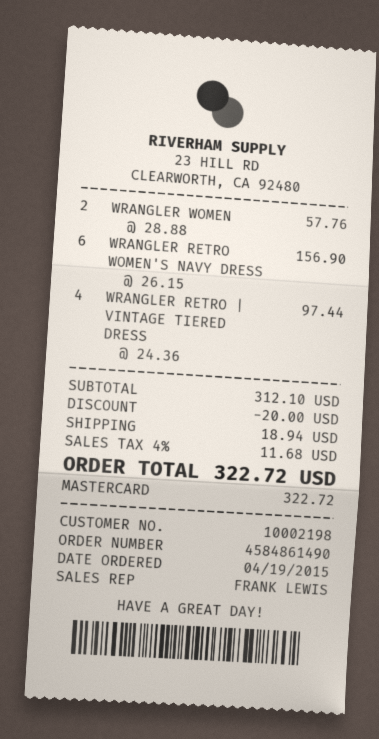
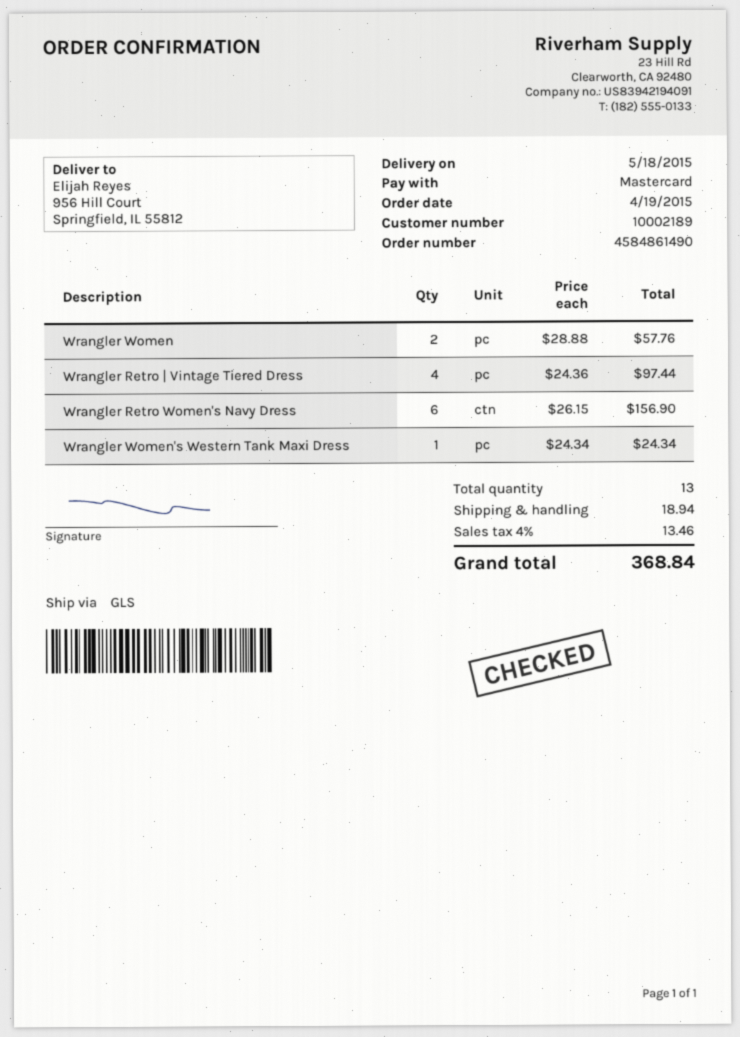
customer number: 10002198 -> 10002189
Wrangler Women's Western Tank Maxi Dress: none -> 1 x 24.34 = 24.34
discount: 20.00 -> none
tax: 4% = 11.68 -> 4% = 13.46
total: 322.72 -> 368.84

